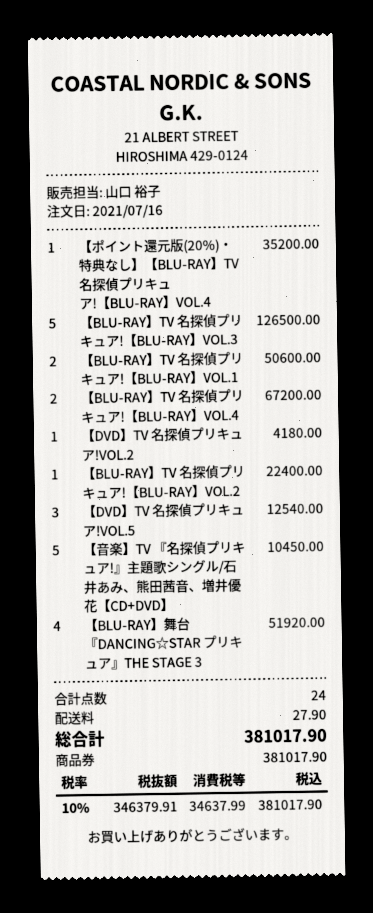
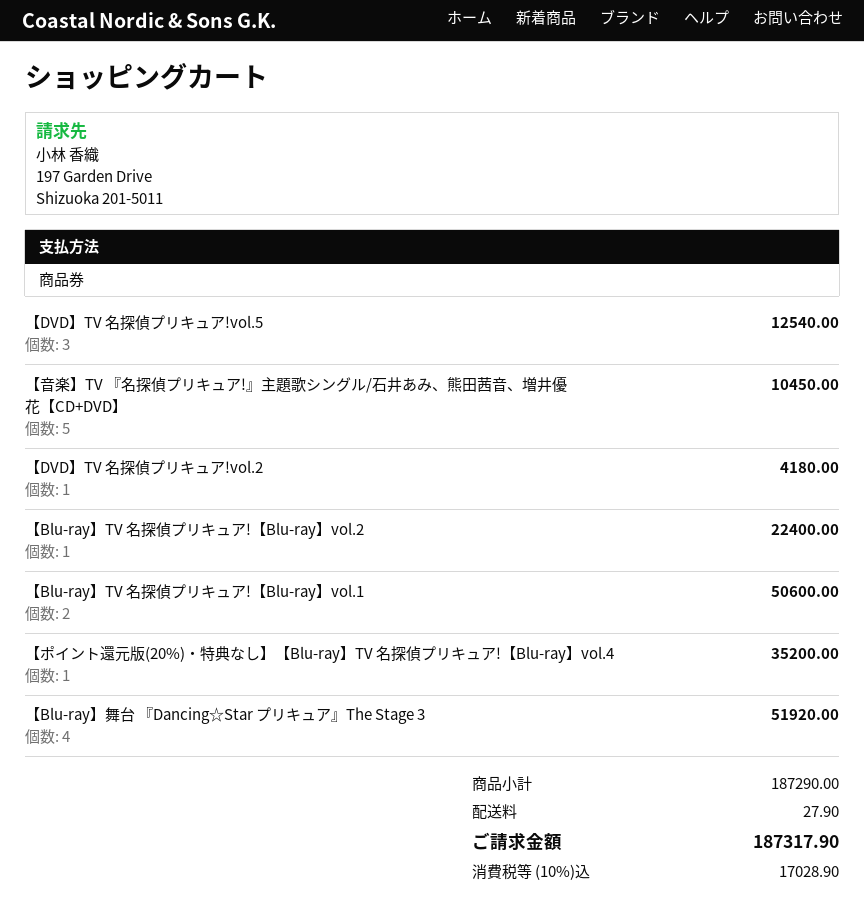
【BLU-RAY】TV 名探偵プリキュア!【BLU-RAY】VOL.3: 5 for 126500.00 -> none
【BLU-RAY】TV 名探偵プリキュア!【BLU-RAY】VOL.4: 2 for 67200.00 -> none
tax: 10% = 34637.99 -> 10% = 17028.90
total: 381017.90 -> 187317.90

